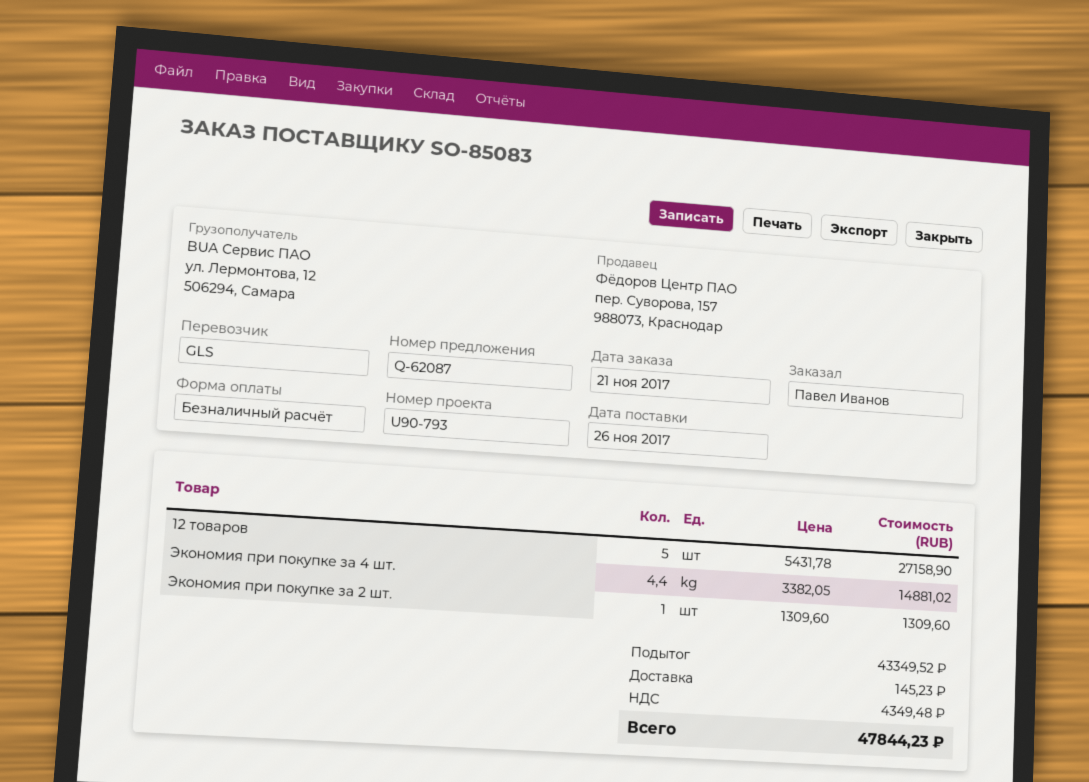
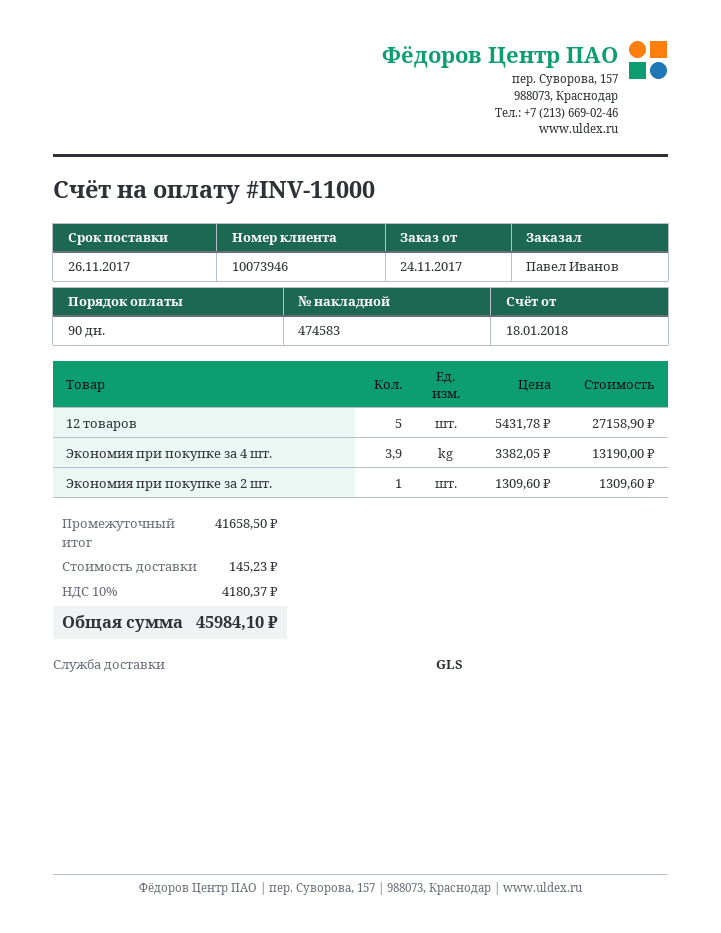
order date: 2017-11-21 -> 2017-11-24
Экономия при покупке за 4 шт.: 4.4 x 3382.05 = 14881.02 -> 3.9 x 3382.05 = 13190.00
subtotal: 43349.52 -> 41658.50
tax: 4349.48 -> 4180.37
total: 47844.23 -> 45984.10

